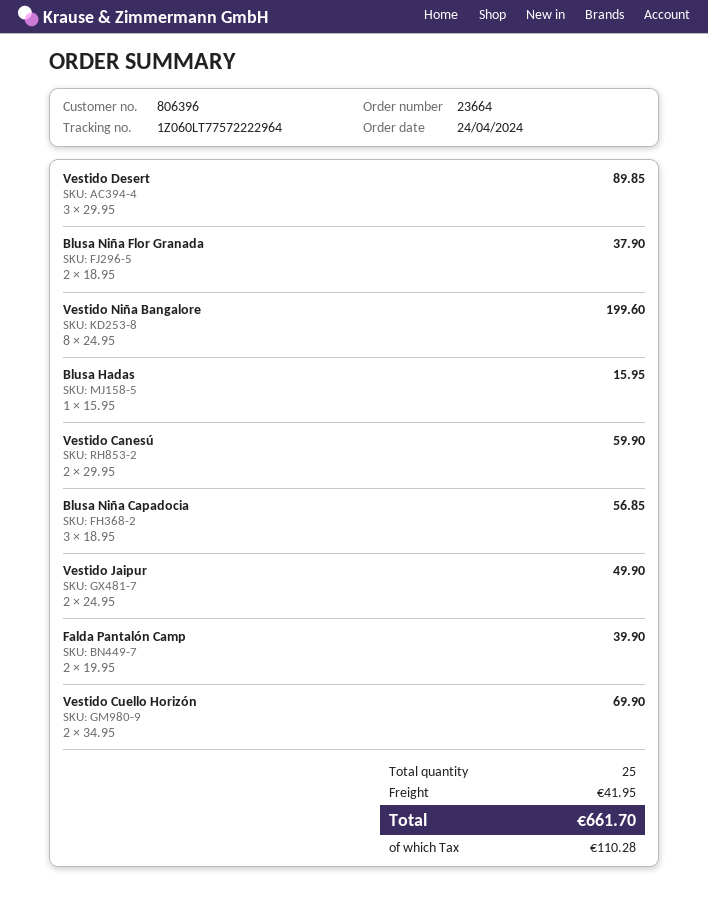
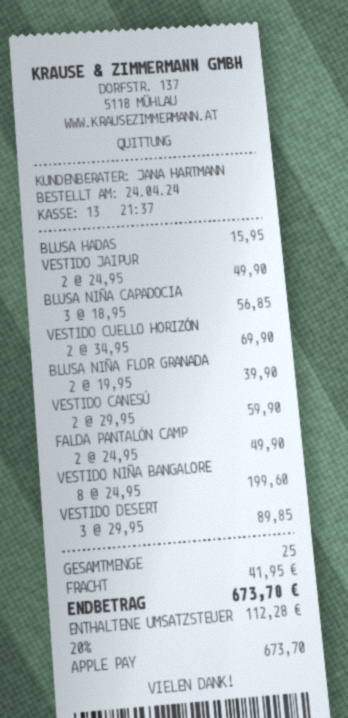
Blusa Niña Flor Granada: 2 x 18.95 = 37.90 -> 2 x 19.95 = 39.90
Falda Pantalón Camp: 2 x 19.95 = 39.90 -> 2 x 24.95 = 49.90
tax: 110.28 -> 112.28
total: 661.70 -> 673.70

